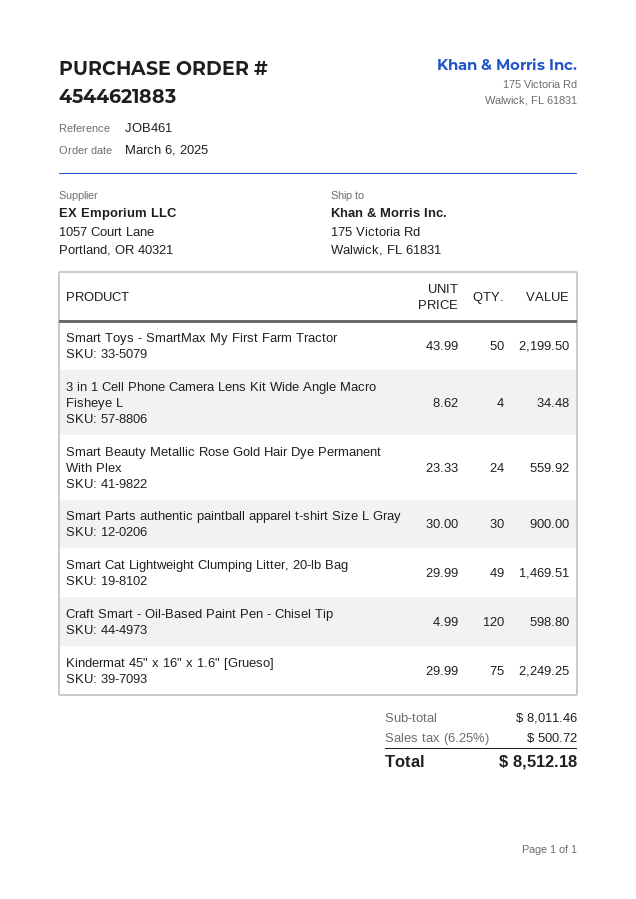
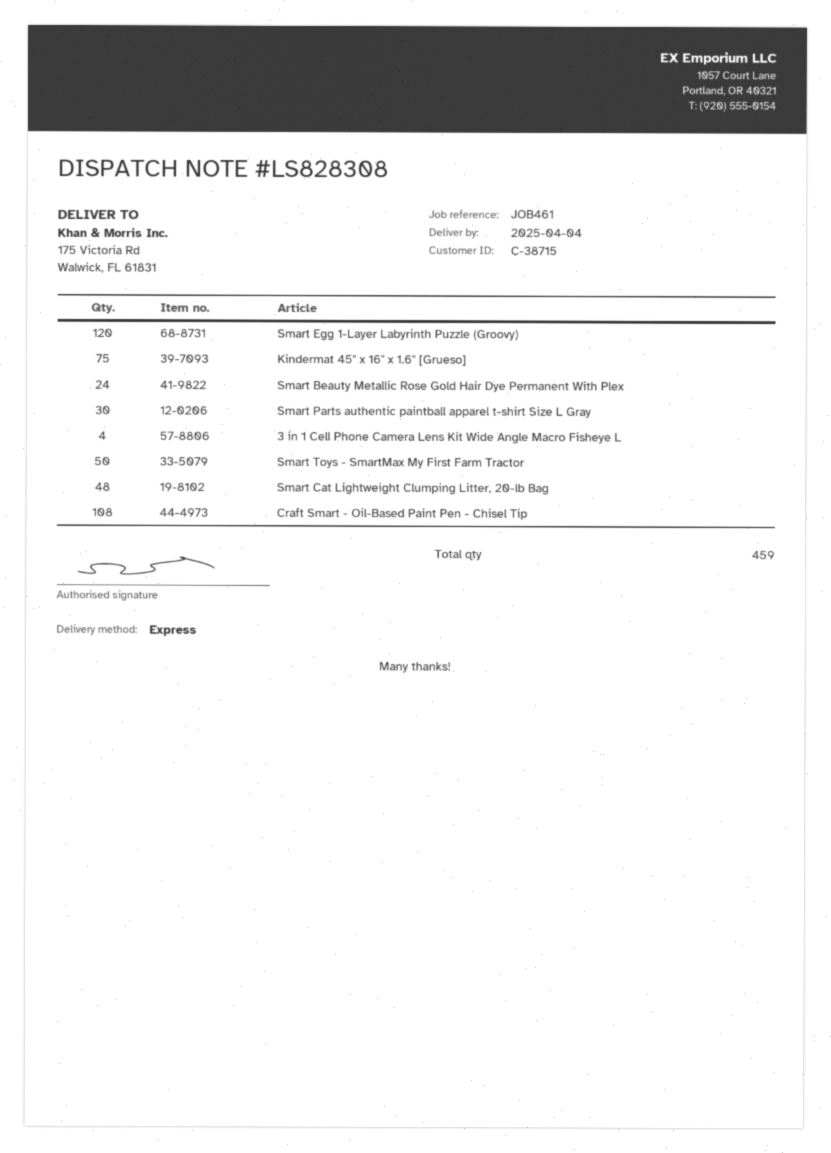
Smart Cat Lightweight Clumping Litter, 20-lb Bag: 49 -> 48
Craft Smart - Oil-Based Paint Pen - Chisel Tip: 120 -> 108
Smart Egg 1-Layer Labyrinth Puzzle (Groovy): none -> 120

